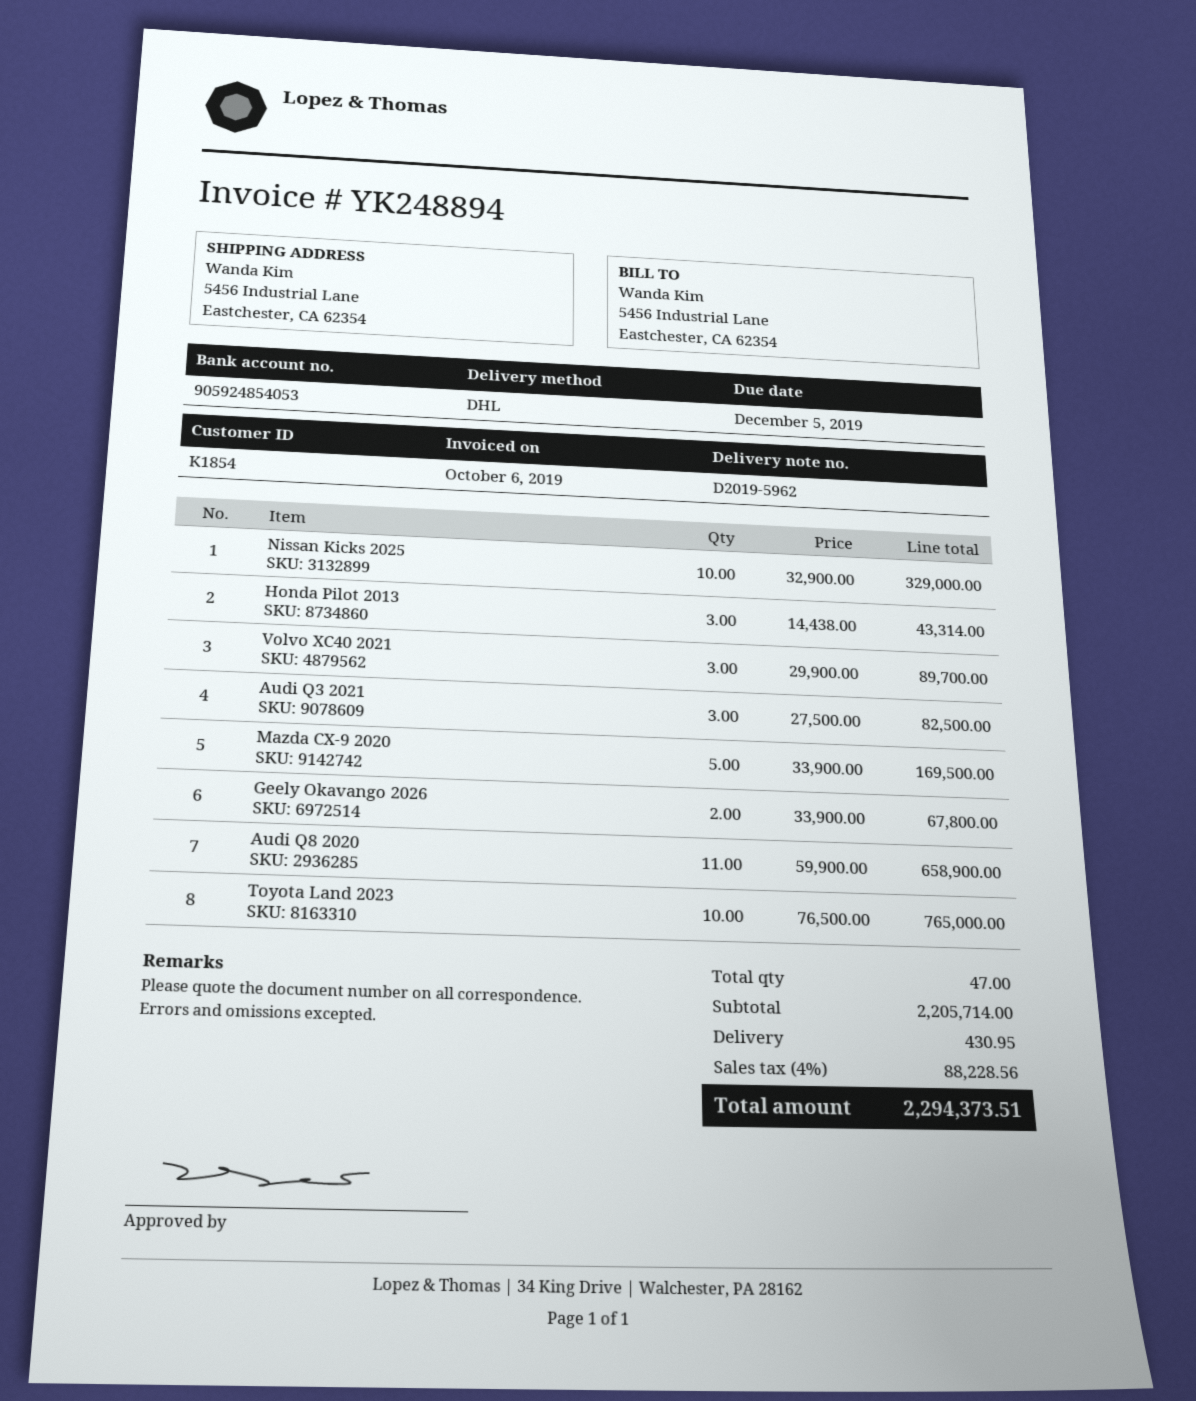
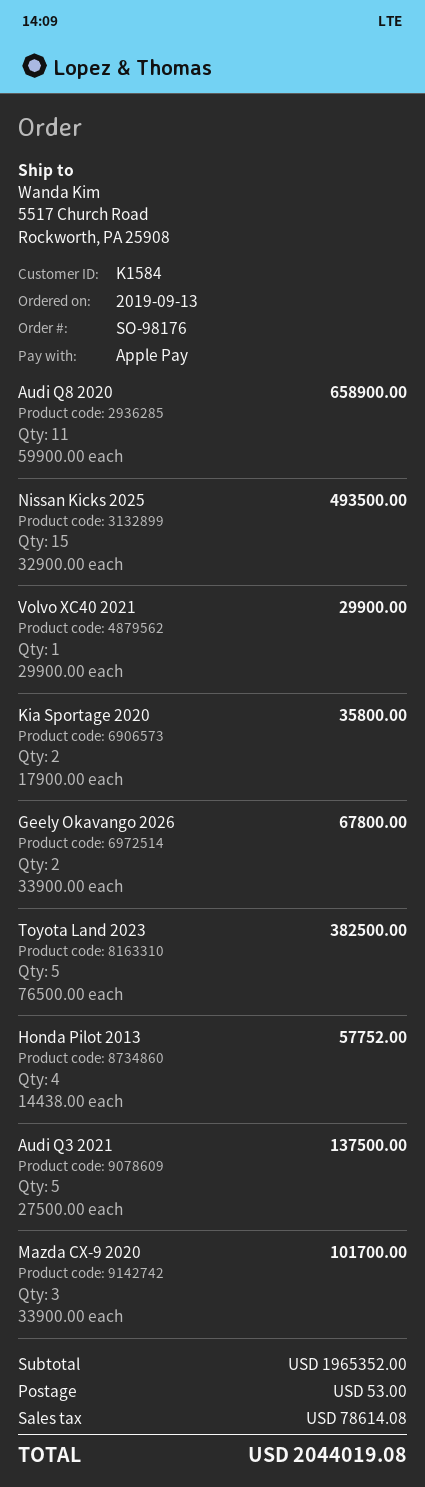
customer number: K1854 -> K1584
ship to: 5456 Industrial Lane, Eastchester, CA 62354 -> 5517 Church Road, Rockworth, PA 25908
Nissan Kicks 2025: 10 x 32900.00 = 329000.00 -> 15 x 32900.00 = 493500.00
Honda Pilot 2013: 3 x 14438.00 = 43314.00 -> 4 x 14438.00 = 57752.00
Volvo XC40 2021: 3 x 29900.00 = 89700.00 -> 1 x 29900.00 = 29900.00
Audi Q3 2021: 3 x 27500.00 = 82500.00 -> 5 x 27500.00 = 137500.00
Mazda CX-9 2020: 5 x 33900.00 = 169500.00 -> 3 x 33900.00 = 101700.00
Toyota Land 2023: 10 x 76500.00 = 765000.00 -> 5 x 76500.00 = 382500.00
Kia Sportage 2020: none -> 2 x 17900.00 = 35800.00
subtotal: 2205714.00 -> 1965352.00
shipping: 430.95 -> 53.00
tax: 88228.56 -> 78614.08
total: 2294373.51 -> 2044019.08

